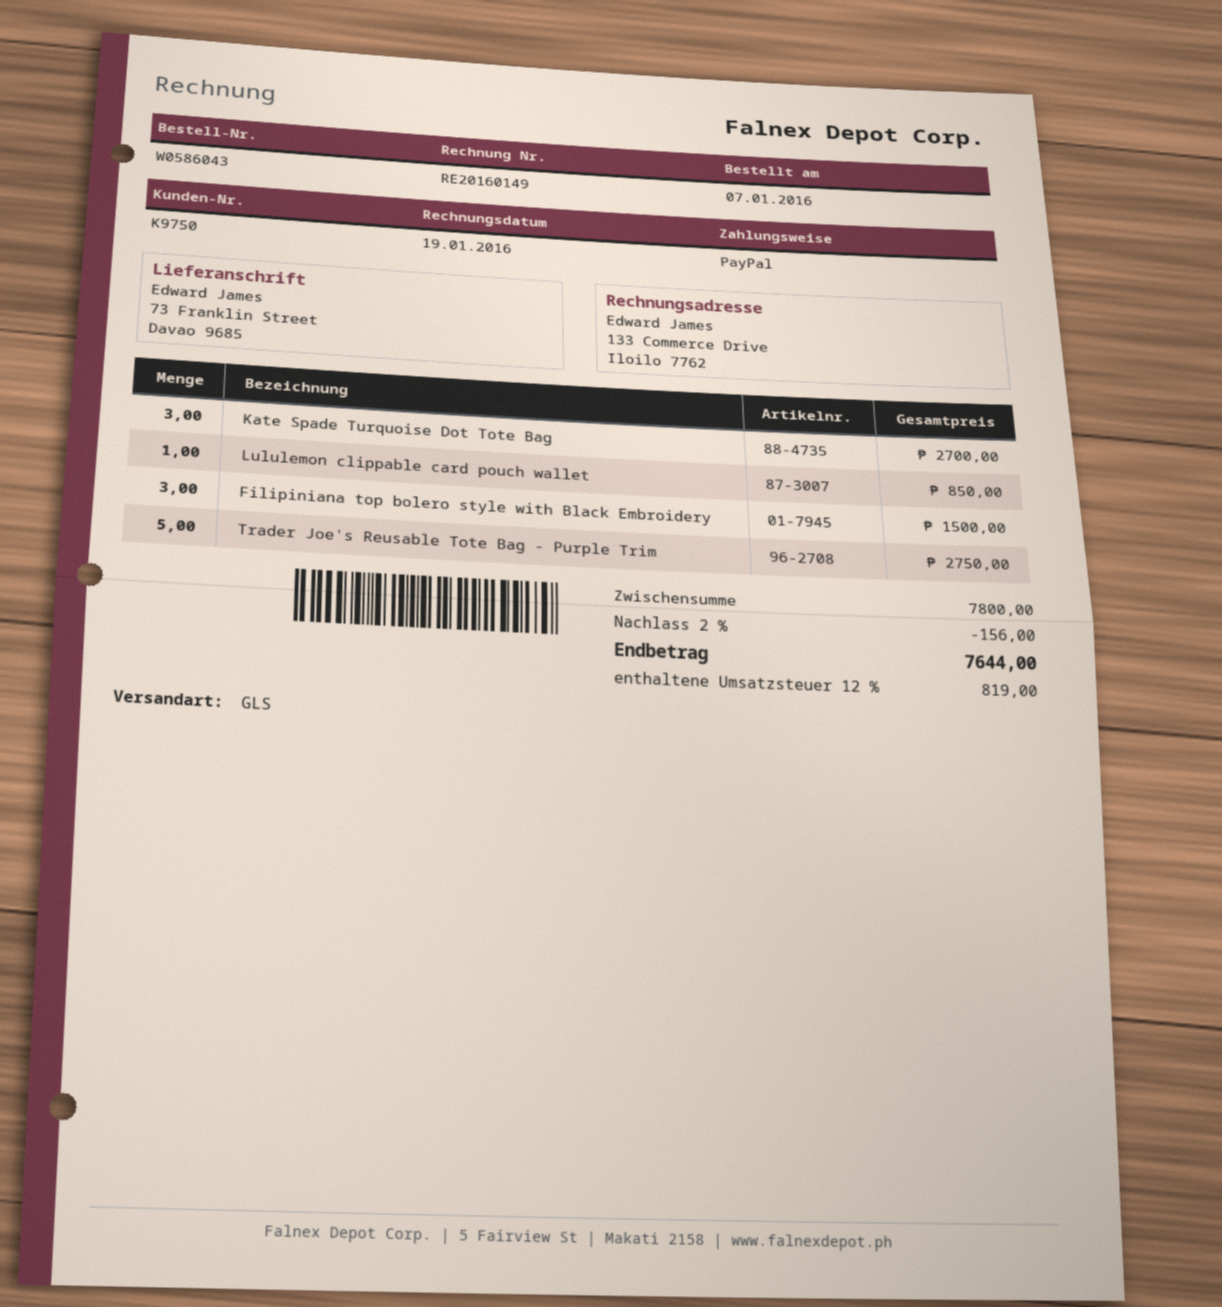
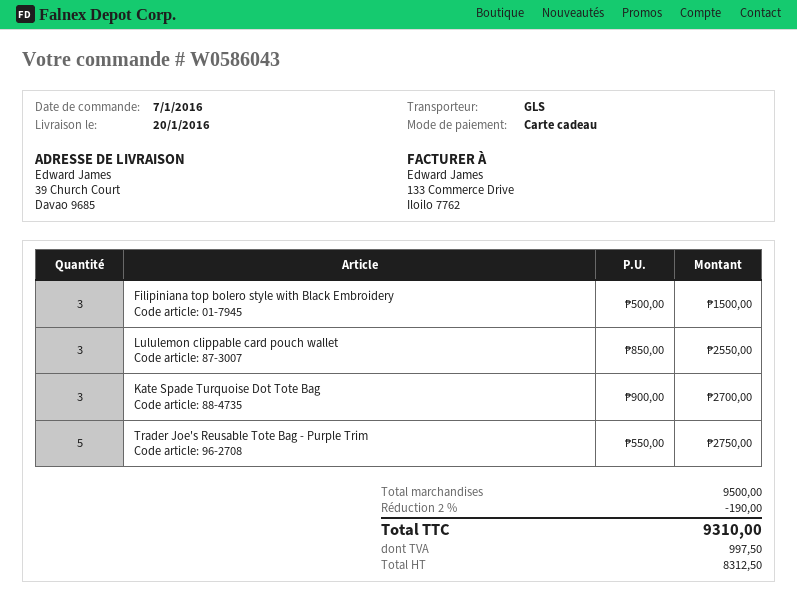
payment method: PayPal -> gift card
ship to: 73 Franklin Street, Davao 9685 -> 39 Church Court, Davao 9685
Lululemon clippable card pouch wallet: 1 for 850.00 -> 3 for 2550.00
subtotal: 7800.00 -> 9500.00
discount: 2% = 156.00 -> 2% = 190.00
tax: 819.00 -> 997.50
total: 7644.00 -> 9310.00

